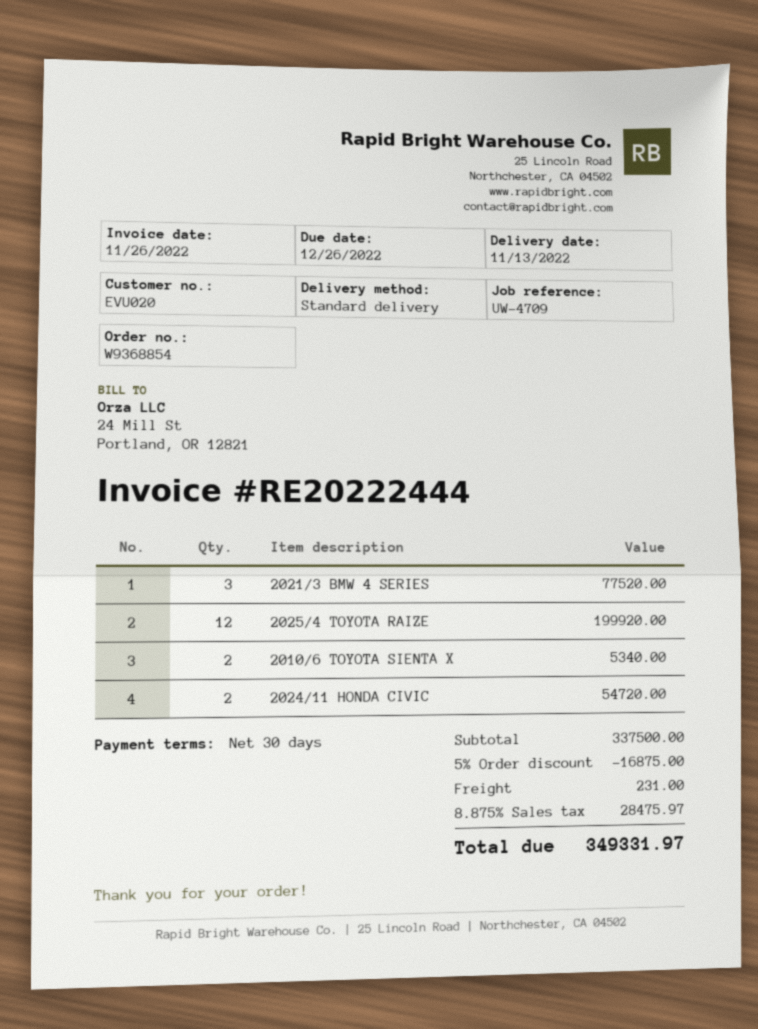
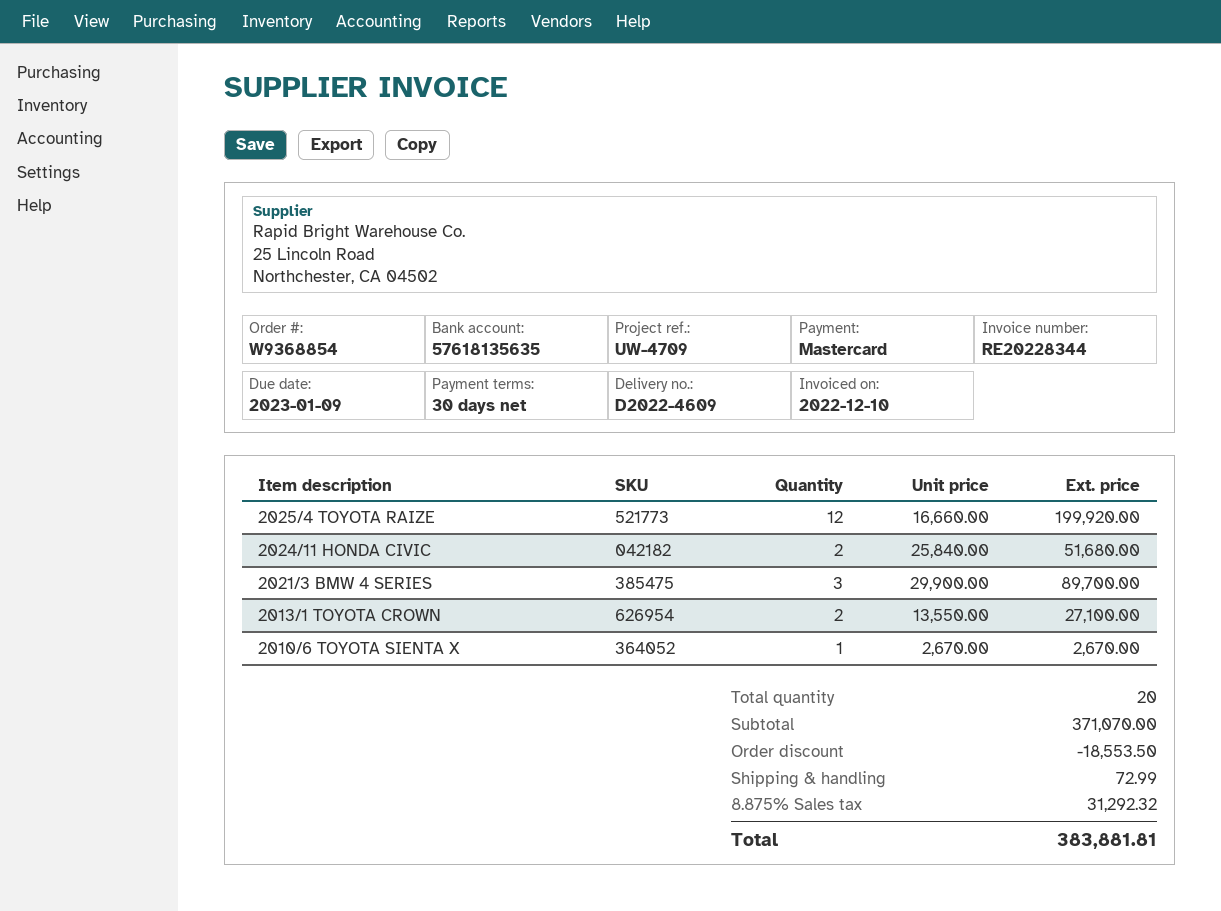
invoice number: RE20222444 -> RE20228344
invoice date: 2022-11-26 -> 2022-12-10
due date: 2022-12-26 -> 2023-01-09
2021/3 BMW 4 SERIES: 3 for 77520.00 -> 3 for 89700.00
2010/6 TOYOTA SIENTA X: 2 for 5340.00 -> 1 for 2670.00
2024/11 HONDA CIVIC: 2 for 54720.00 -> 2 for 51680.00
2013/1 TOYOTA CROWN: none -> 2 for 27100.00
subtotal: 337500.00 -> 371070.00
discount: 16875.00 -> 18553.50
shipping: 231.00 -> 72.99
tax: 8.875% = 28475.97 -> 8.875% = 31292.32
total: 349331.97 -> 383881.81

